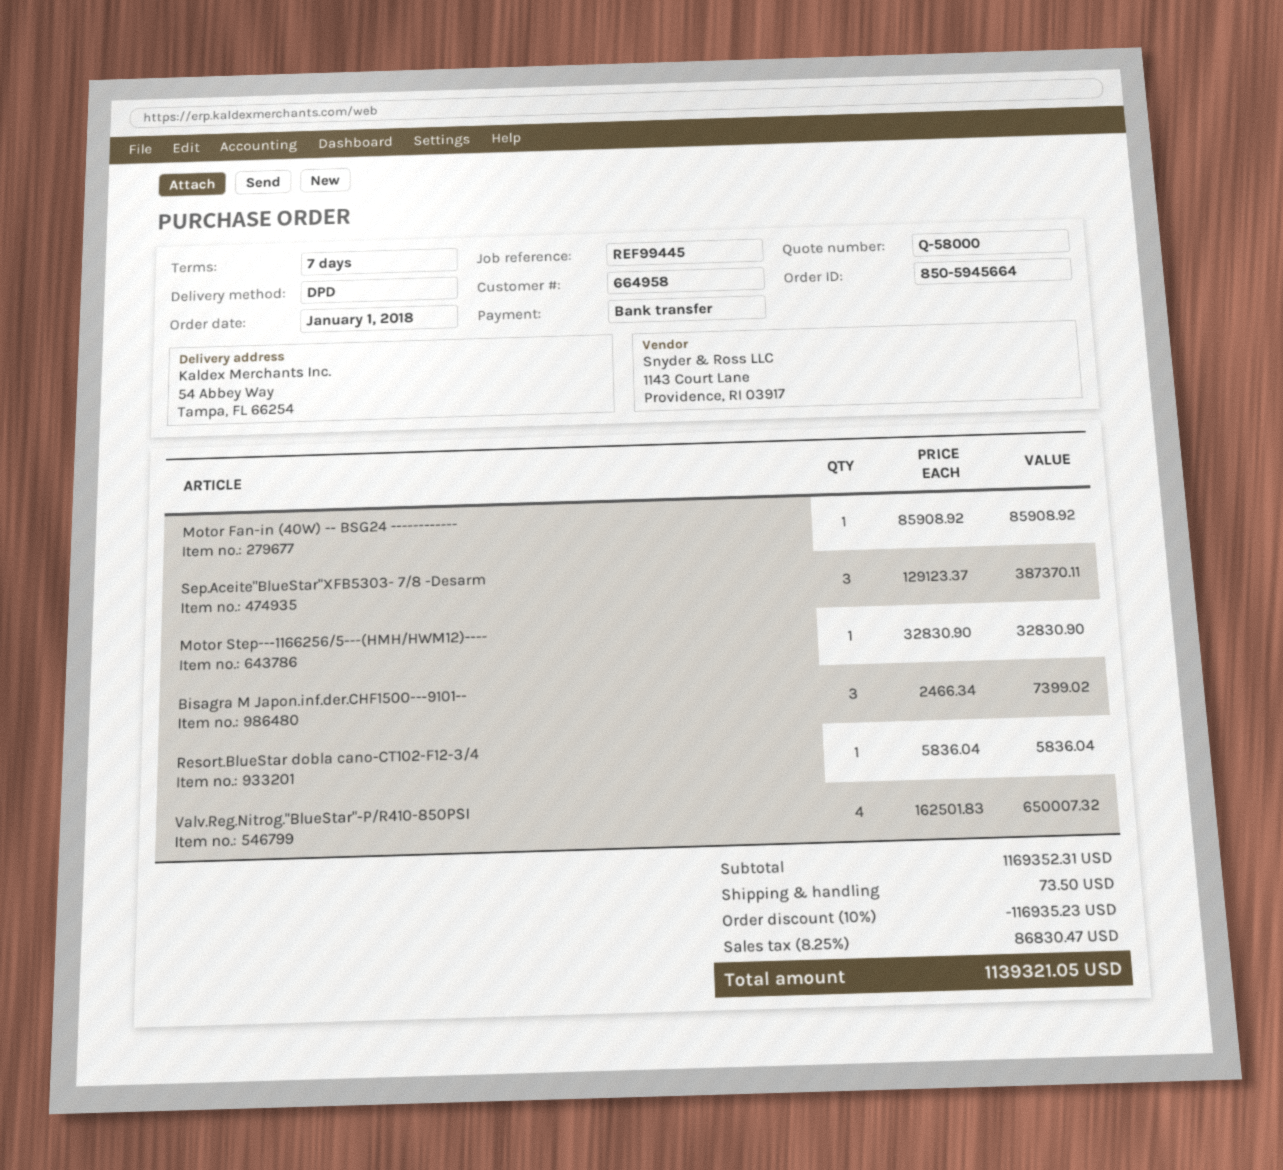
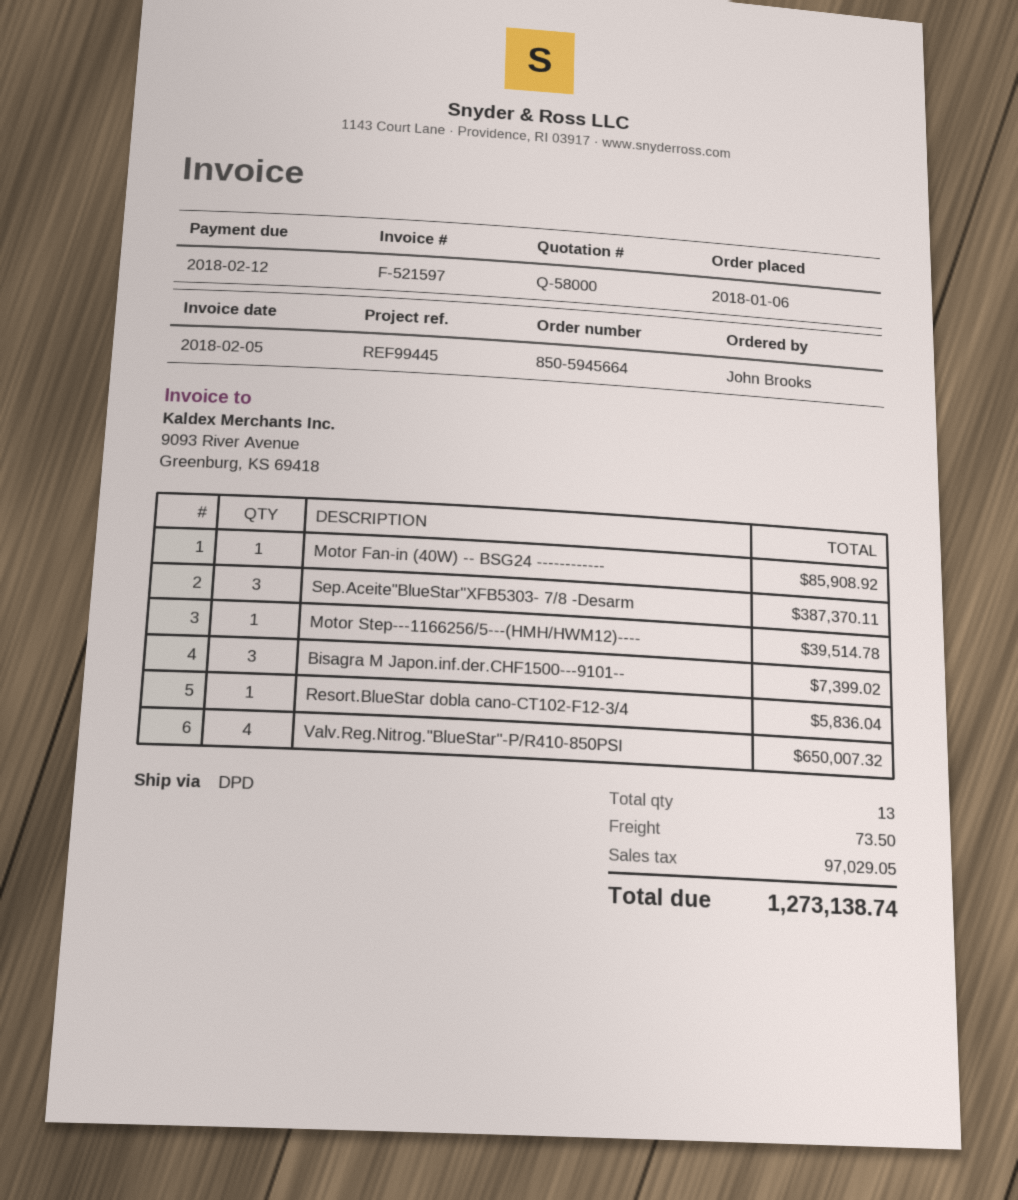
order date: 2018-01-01 -> 2018-01-06
Motor Step---1166256/5---(HMH/HWM12)----: 1 for 32830.90 -> 1 for 39514.78
discount: 10% = 116935.23 -> none
tax: 86830.47 -> 97029.05
total: 1139321.05 -> 1273138.74

